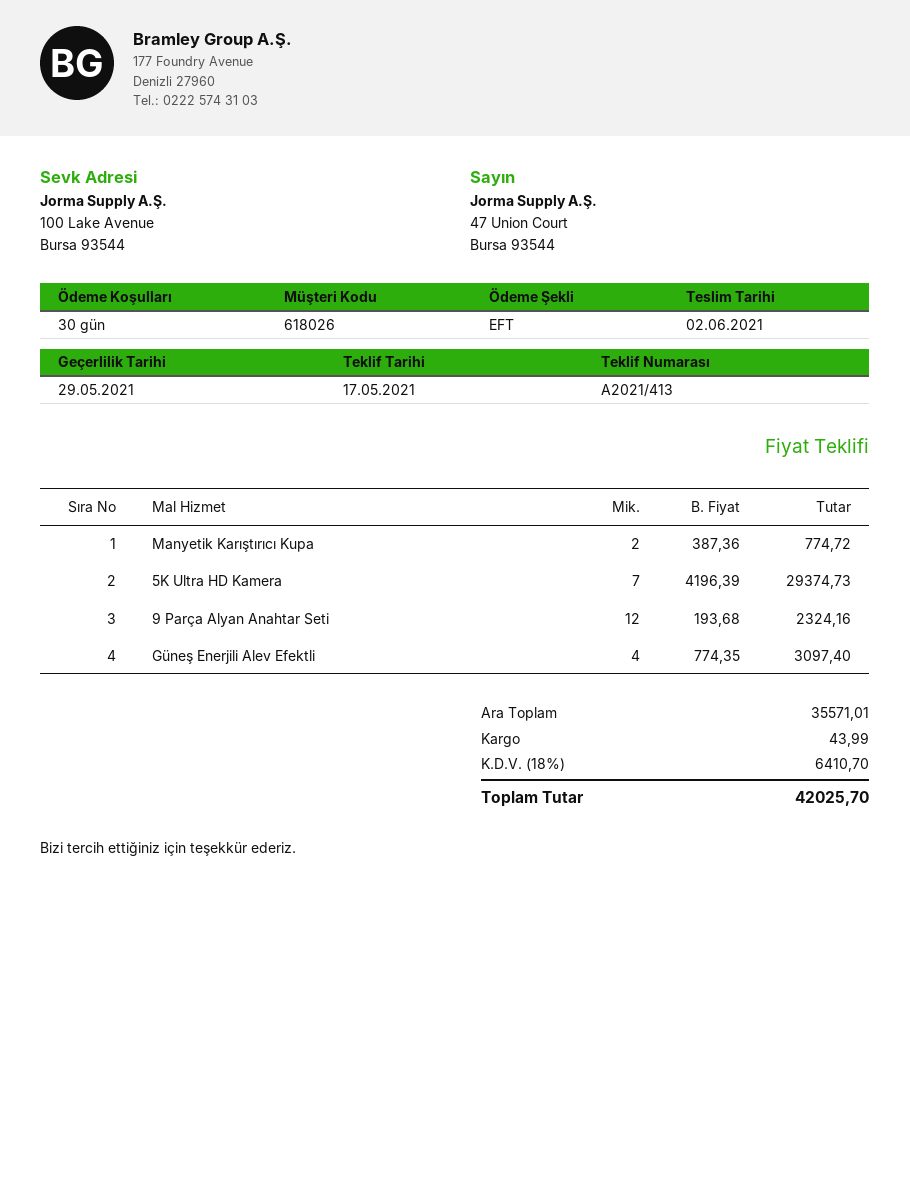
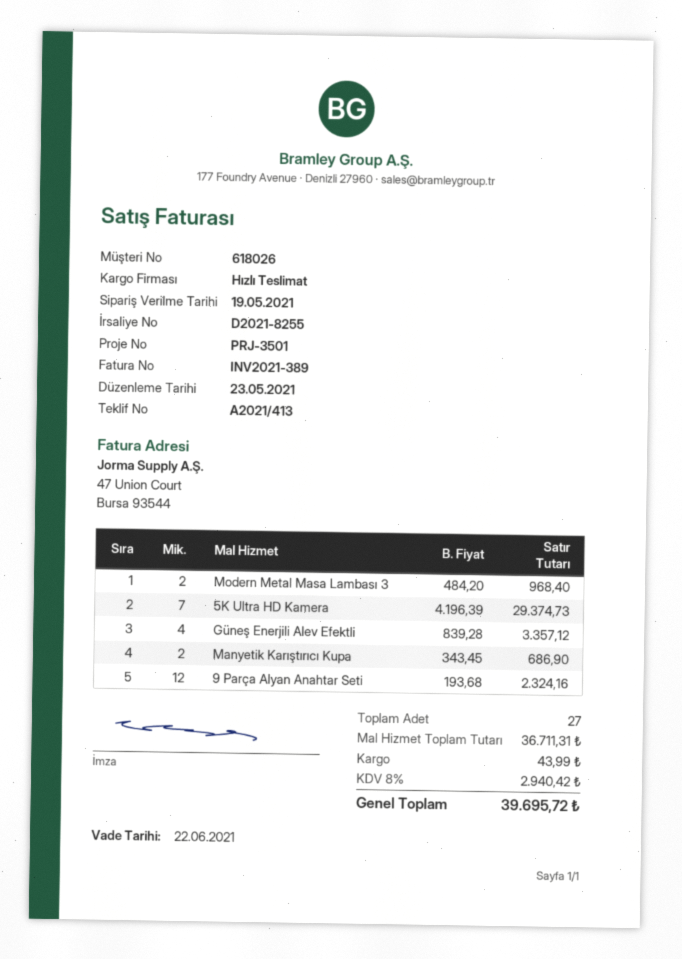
Manyetik Karıştırıcı Kupa: 2 x 387.36 = 774.72 -> 2 x 343.45 = 686.90
Güneş Enerjili Alev Efektli: 4 x 774.35 = 3097.40 -> 4 x 839.28 = 3357.12
Modern Metal Masa Lambası 3: none -> 2 x 484.20 = 968.40
subtotal: 35571.01 -> 36711.31
tax: 18% = 6410.70 -> 8% = 2940.42
total: 42025.70 -> 39695.72

